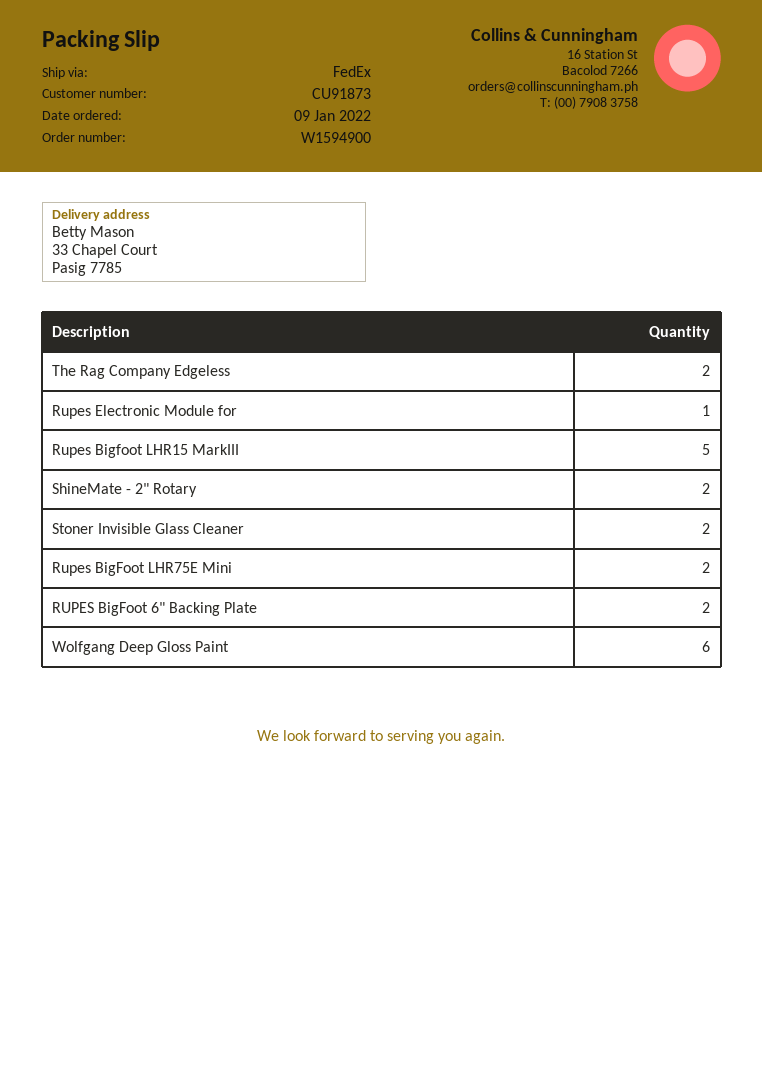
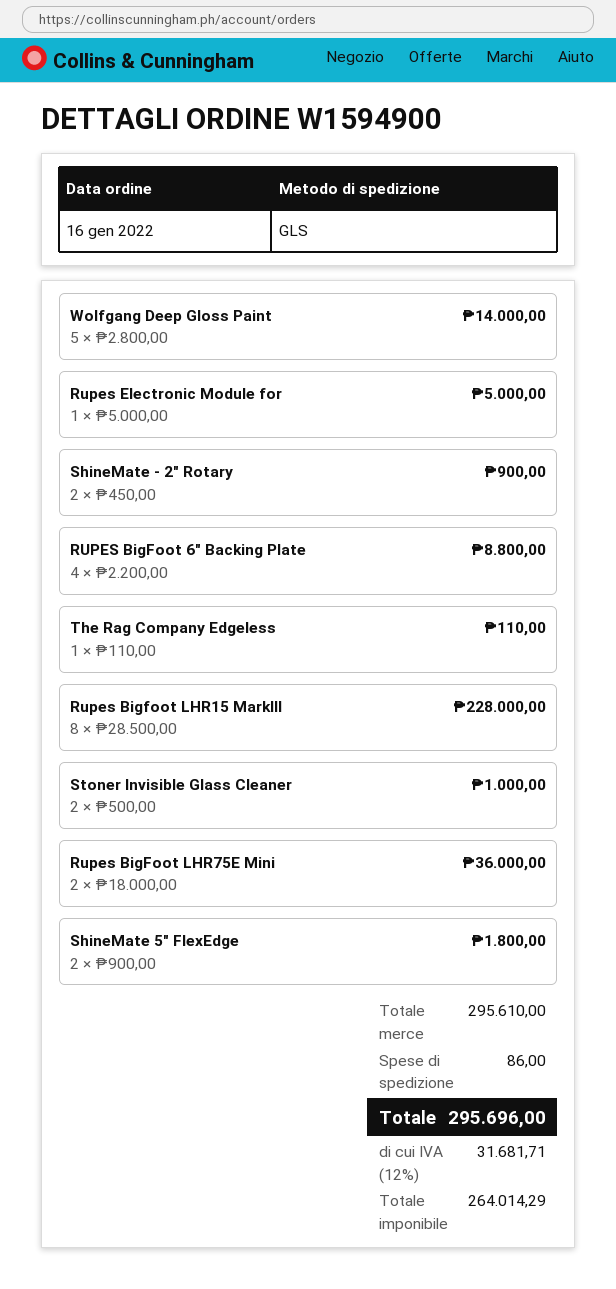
order date: 2022-01-09 -> 2022-01-16
shipping method: FedEx -> GLS
The Rag Company Edgeless: 2 -> 1
Rupes Bigfoot LHR15 MarkIII: 5 -> 8
RUPES BigFoot 6" Backing Plate: 2 -> 4
Wolfgang Deep Gloss Paint: 6 -> 5
ShineMate 5″ FlexEdge: none -> 2

